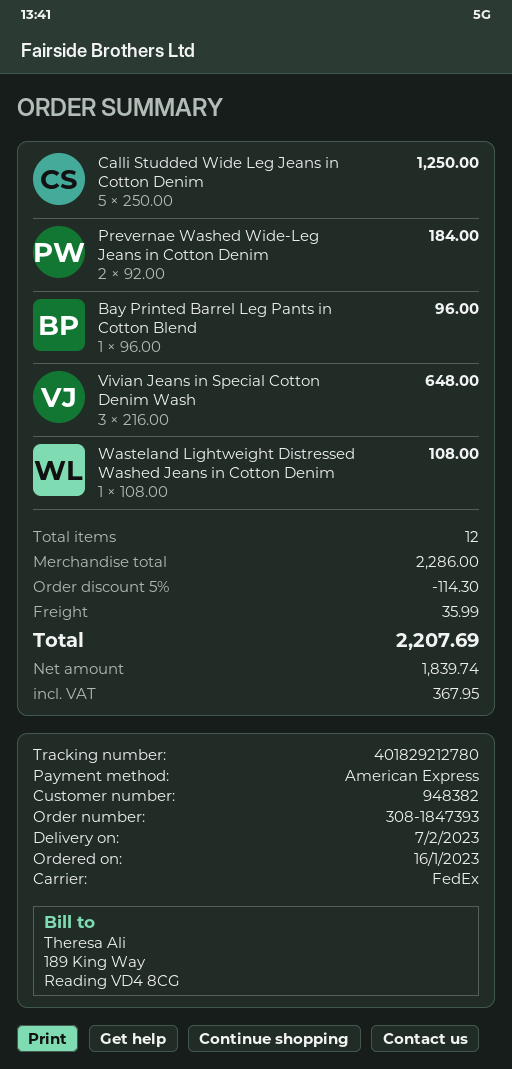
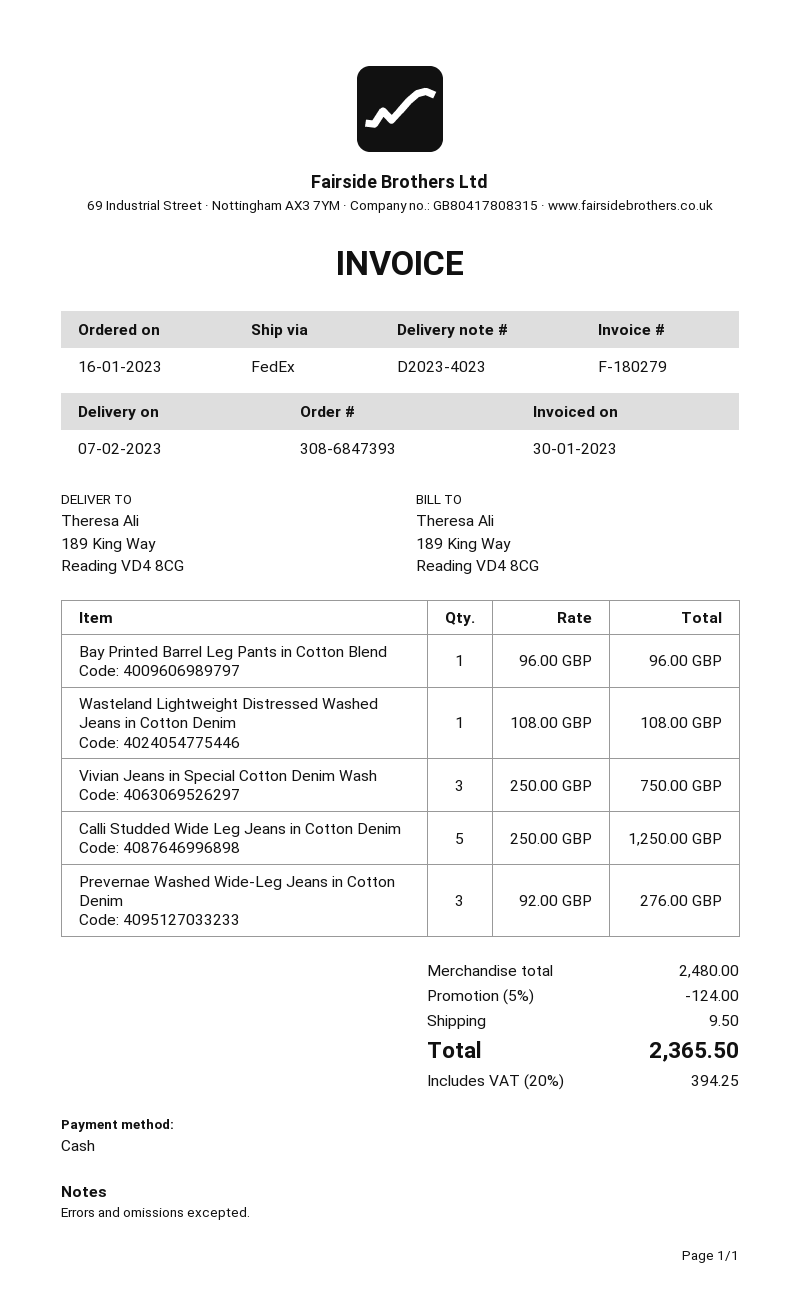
order number: 308-1847393 -> 308-6847393
payment method: American Express -> cash
Prevernae Washed Wide-Leg Jeans in Cotton Denim: 2 x 92.00 = 184.00 -> 3 x 92.00 = 276.00
Vivian Jeans in Special Cotton Denim Wash: 3 x 216.00 = 648.00 -> 3 x 250.00 = 750.00
subtotal: 2286.00 -> 2480.00
discount: 5% = 114.30 -> 5% = 124.00
shipping: 35.99 -> 9.50
tax: 367.95 -> 394.25
total: 2207.69 -> 2365.50

